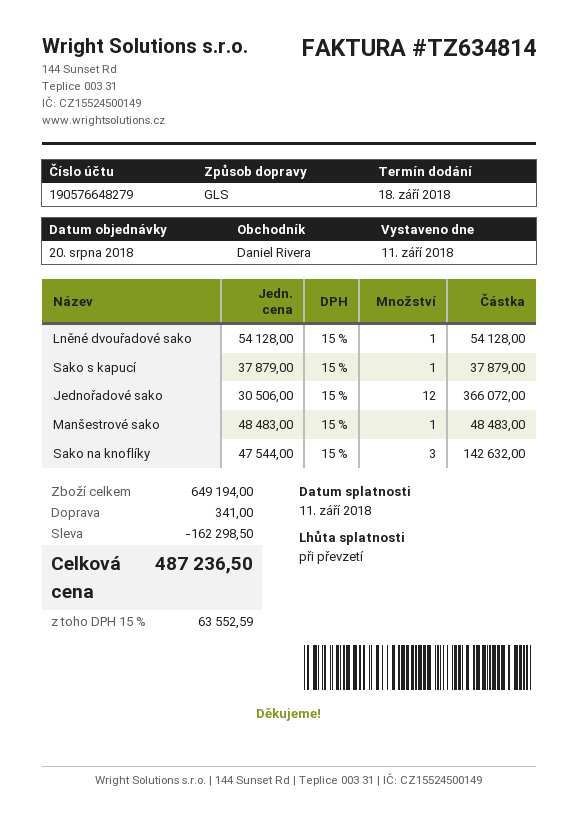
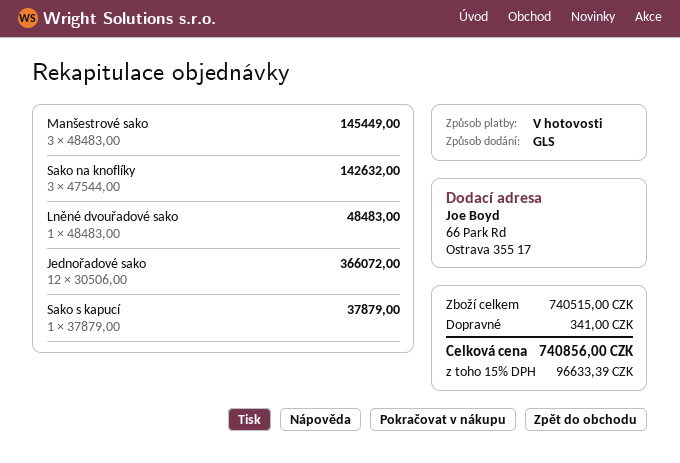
Lněné dvouřadové sako: 1 x 54128.00 = 54128.00 -> 1 x 48483.00 = 48483.00
Manšestrové sako: 1 x 48483.00 = 48483.00 -> 3 x 48483.00 = 145449.00
subtotal: 649194.00 -> 740515.00
discount: 162298.50 -> none
tax: 15% = 63552.59 -> 15% = 96633.39
total: 487236.50 -> 740856.00

